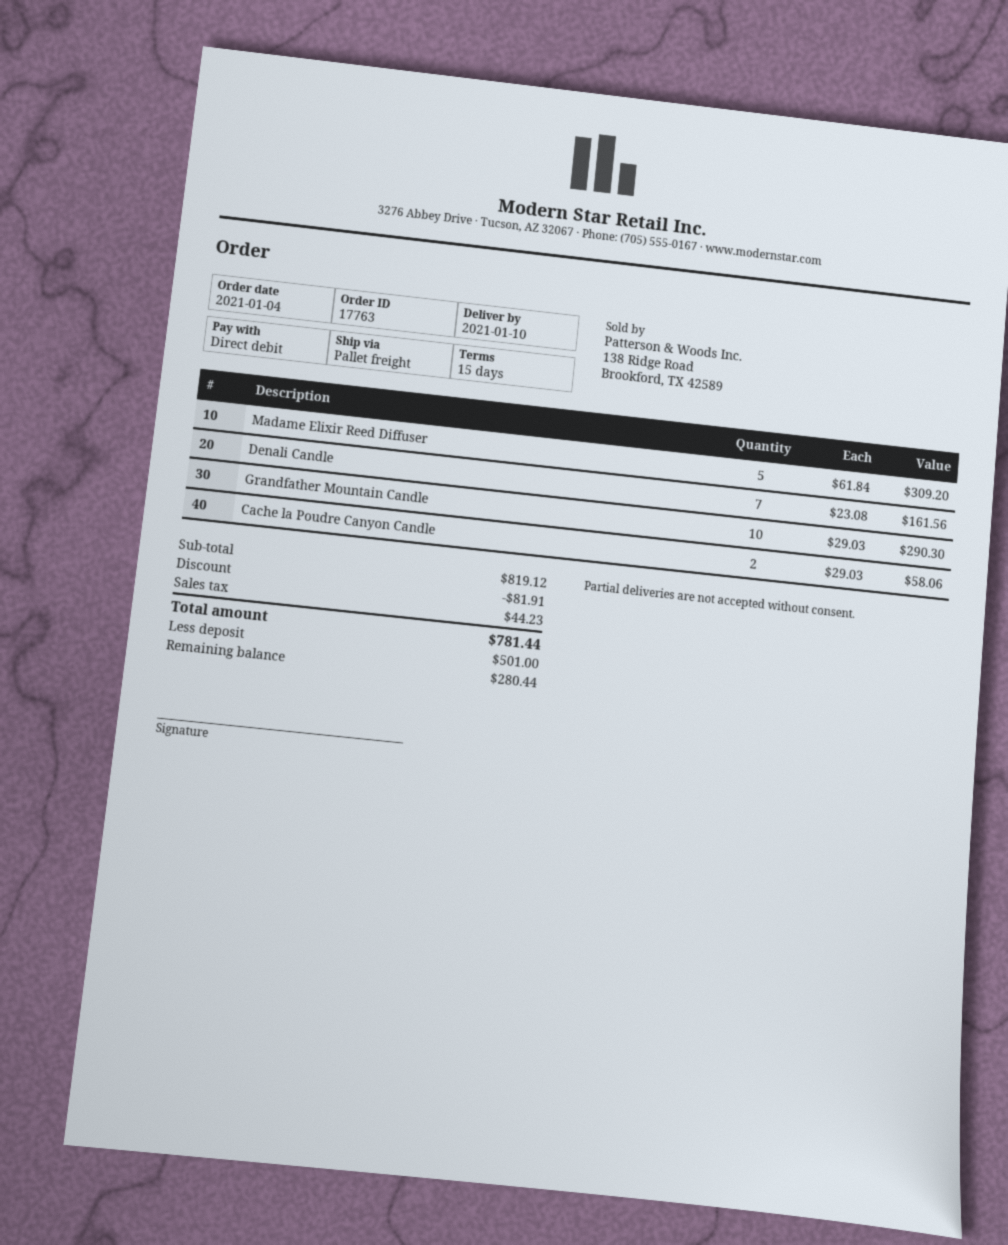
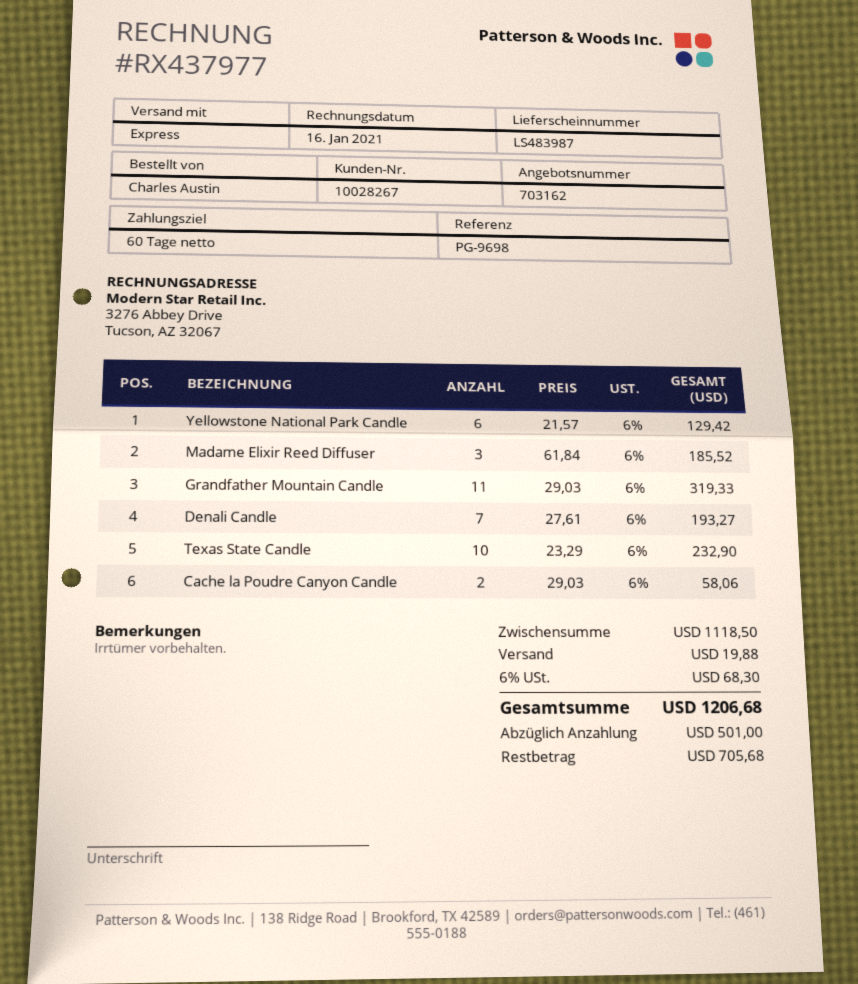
payment terms: 15 days -> 60 days
shipping method: pallet freight -> express
Madame Elixir Reed Diffuser: 5 x 61.84 = 309.20 -> 3 x 61.84 = 185.52
Denali Candle: 7 x 23.08 = 161.56 -> 7 x 27.61 = 193.27
Grandfather Mountain Candle: 10 x 29.03 = 290.30 -> 11 x 29.03 = 319.33
Yellowstone National Park Candle: none -> 6 x 21.57 = 129.42
Texas State Candle: none -> 10 x 23.29 = 232.90
subtotal: 819.12 -> 1118.50
discount: 81.91 -> none
shipping: none -> 19.88
tax: 44.23 -> 68.30
total: 781.44 -> 1206.68
balance: 280.44 -> 705.68

